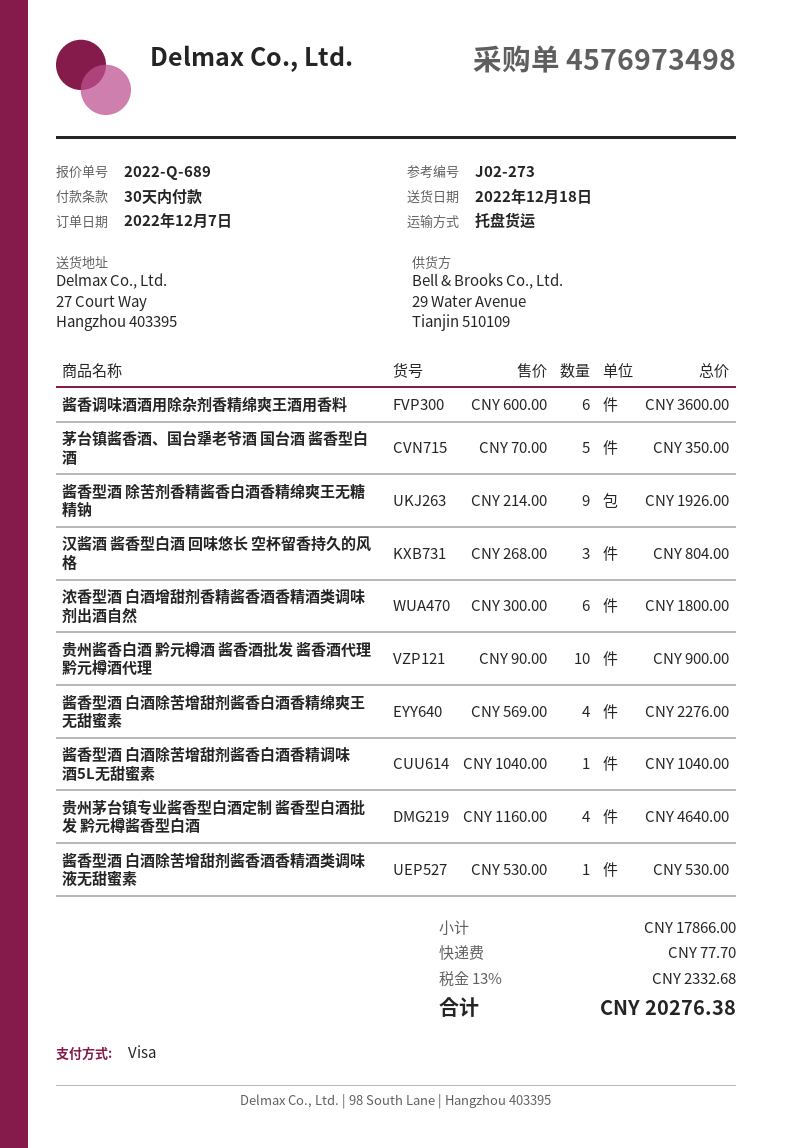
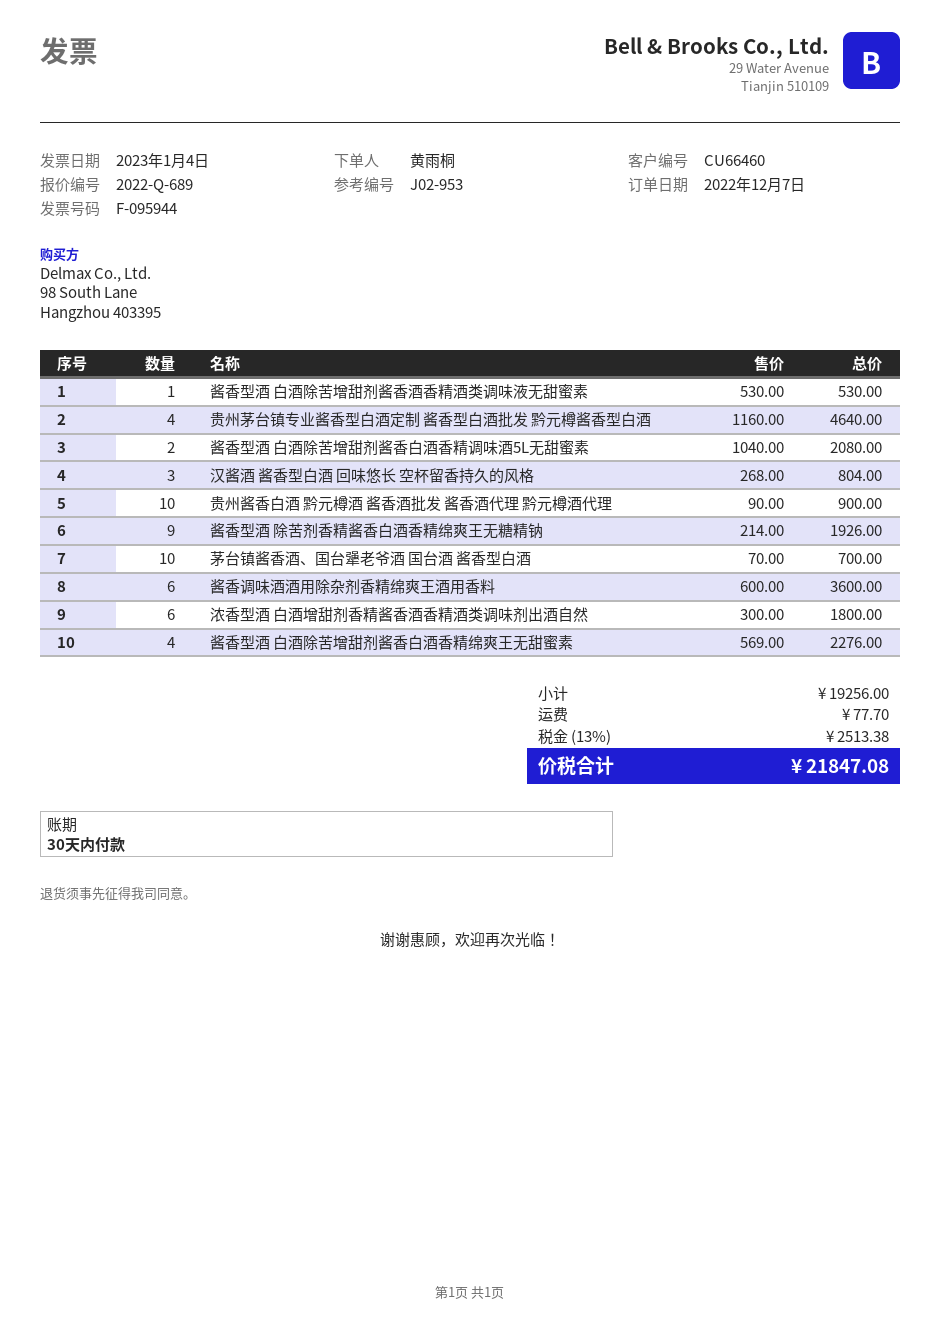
reference: J02-273 -> J02-953
茅台镇酱香酒、国台犟老爷酒 国台酒 酱香型白酒: 5 x 70.00 = 350.00 -> 10 x 70.00 = 700.00
酱香型酒 白酒除苦增甜剂酱香白酒香精调味酒5L无甜蜜素: 1 x 1040.00 = 1040.00 -> 2 x 1040.00 = 2080.00
subtotal: 17866.00 -> 19256.00
tax: 13% = 2332.68 -> 13% = 2513.38
total: 20276.38 -> 21847.08

